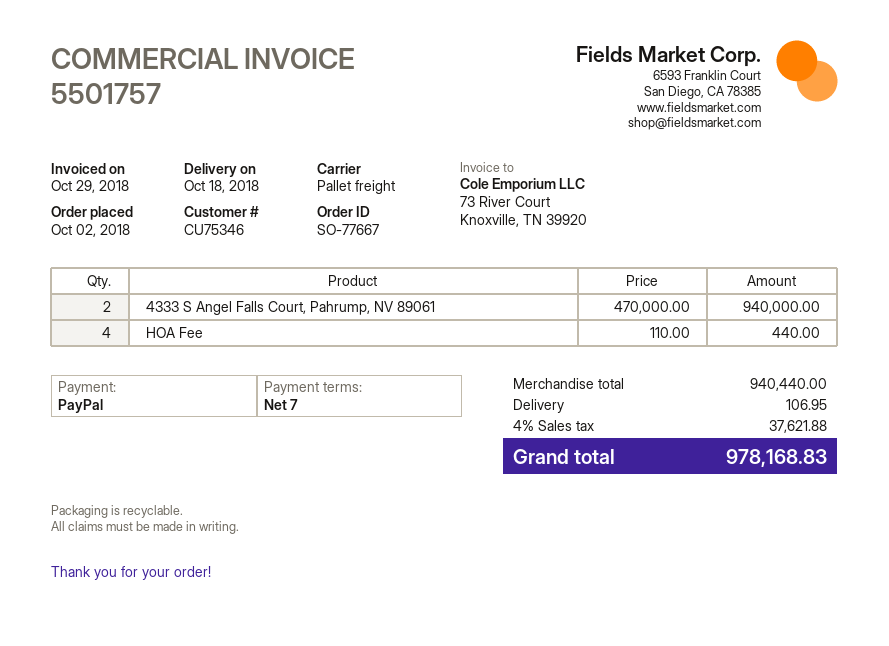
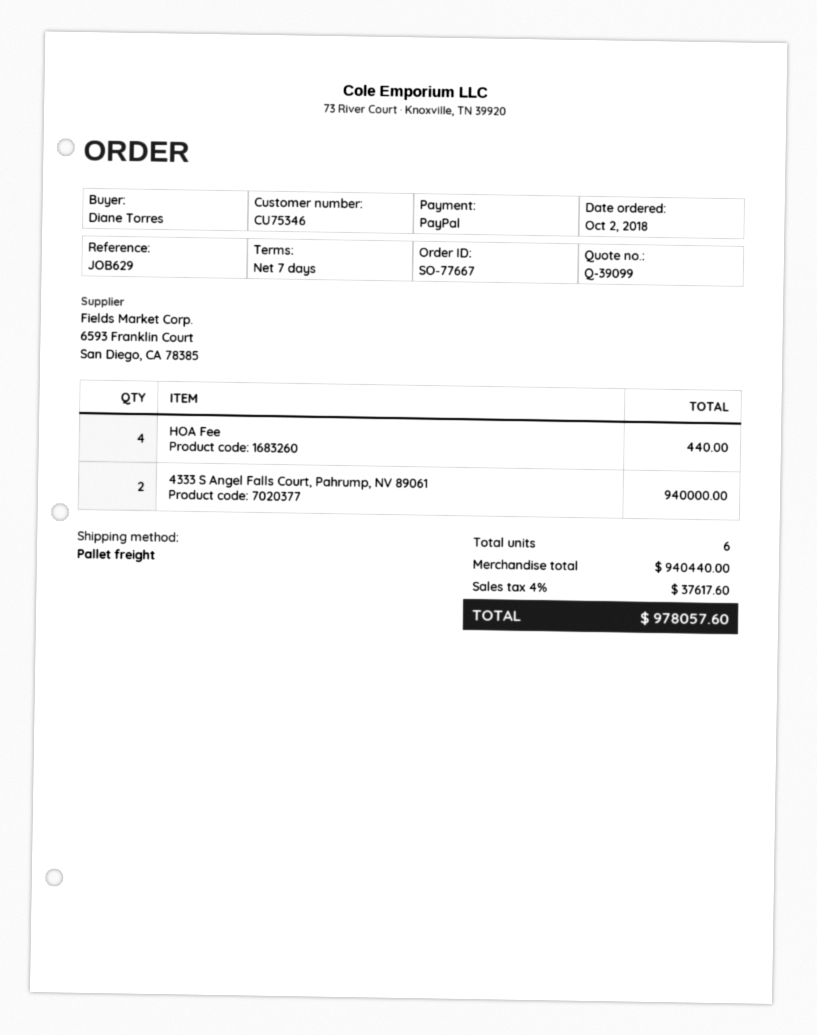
shipping: 106.95 -> none
tax: 4% = 37621.88 -> 4% = 37617.60
total: 978168.83 -> 978057.60

